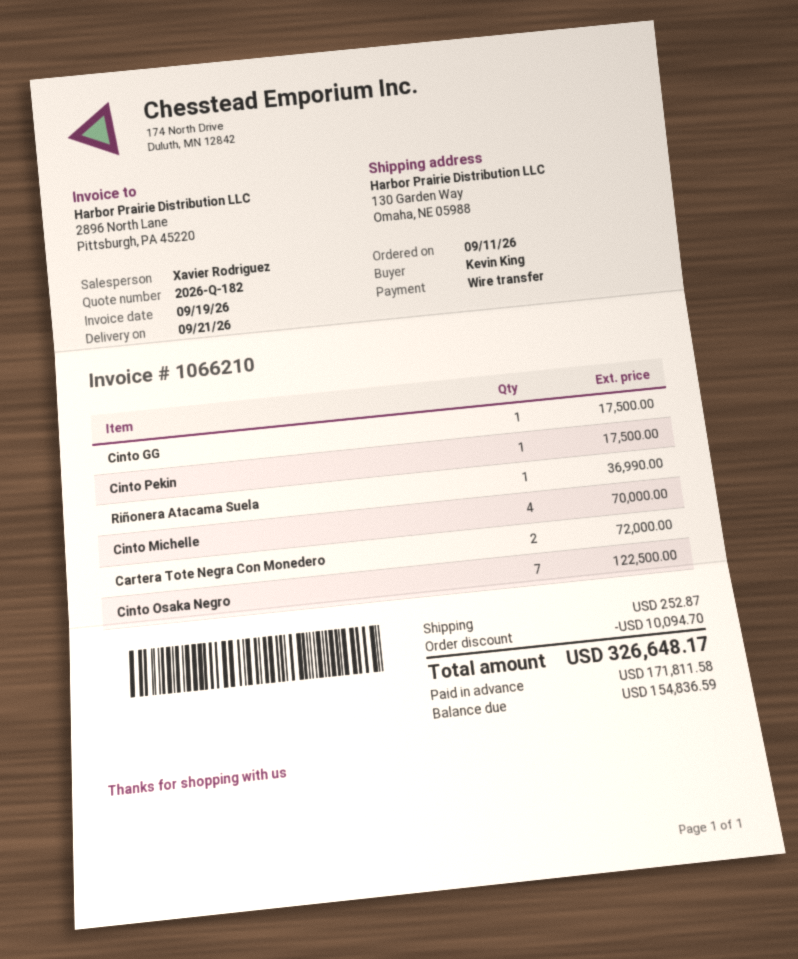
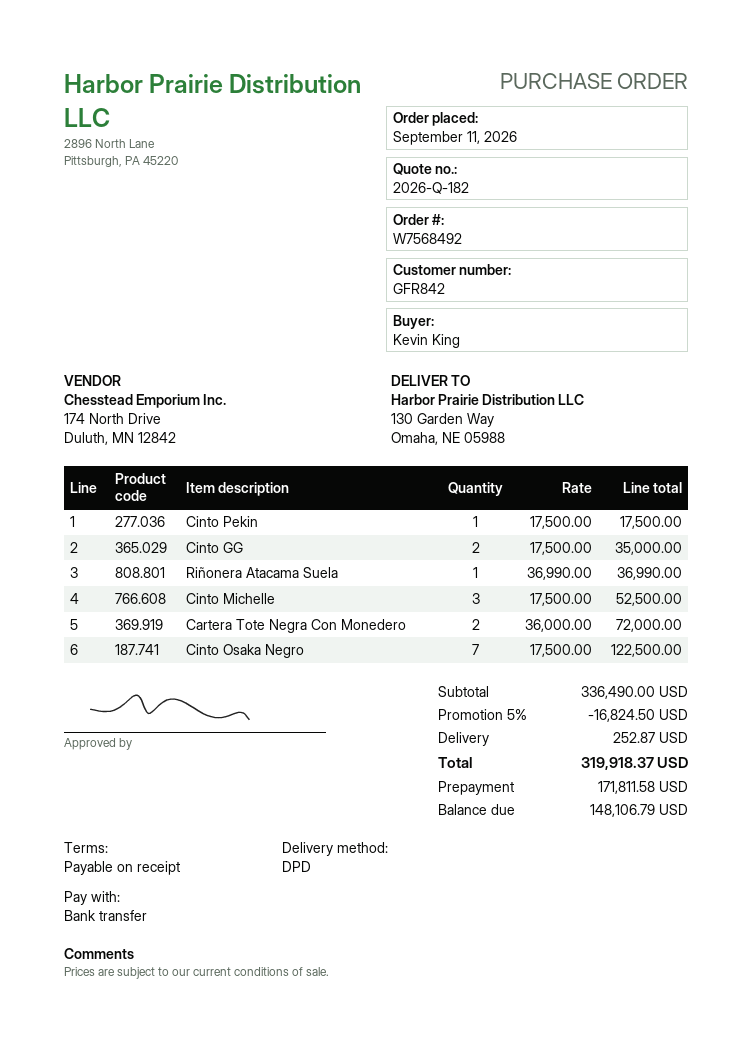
Cinto GG: 1 for 17500.00 -> 2 for 35000.00
Cinto Michelle: 4 for 70000.00 -> 3 for 52500.00
discount: 10094.70 -> 16824.50
total: 326648.17 -> 319918.37
balance: 154836.59 -> 148106.79

